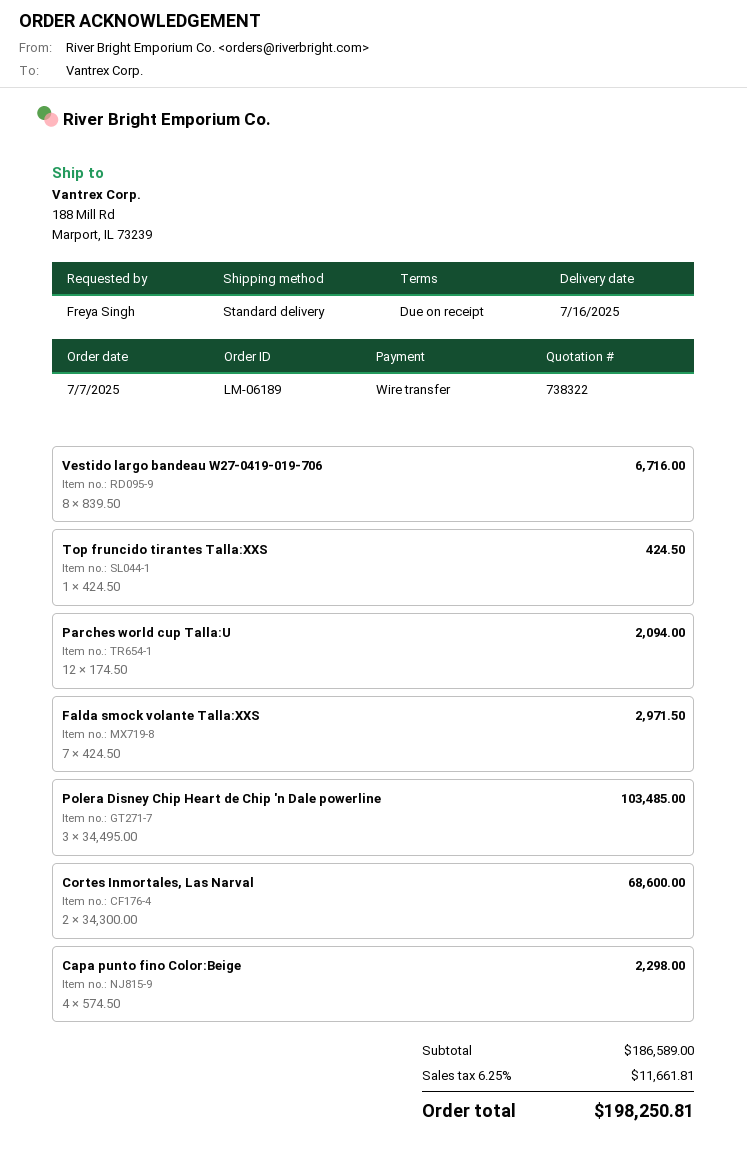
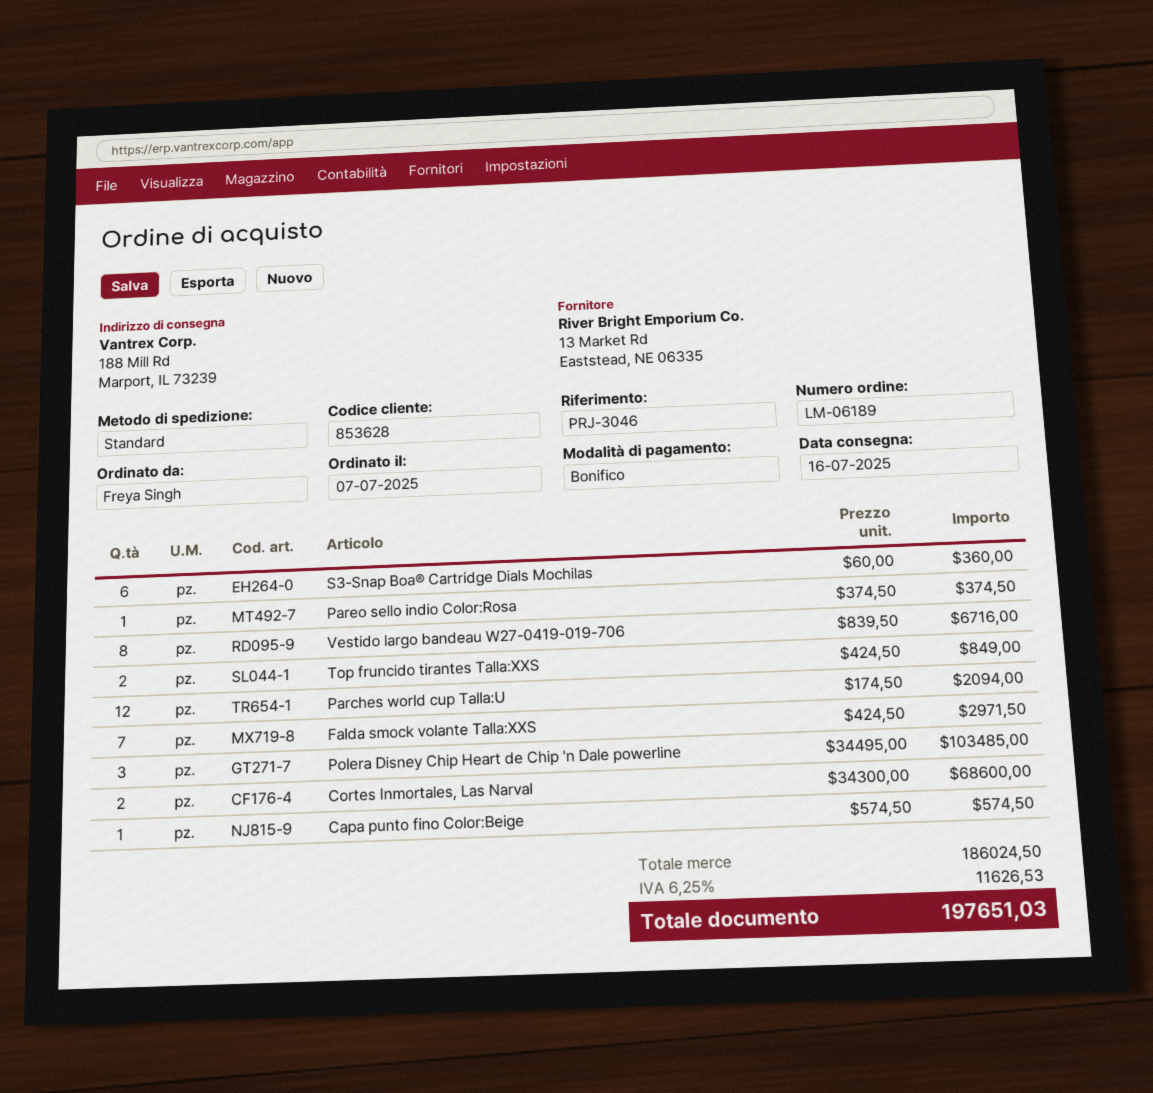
Top fruncido tirantes Talla:XXS: 1 x 424.50 = 424.50 -> 2 x 424.50 = 849.00
Capa punto fino Color:Beige: 4 x 574.50 = 2298.00 -> 1 x 574.50 = 574.50
S3-Snap Boa® Cartridge Dials Mochilas: none -> 6 x 60.00 = 360.00
Pareo sello indio Color:Rosa: none -> 1 x 374.50 = 374.50
subtotal: 186589.00 -> 186024.50
tax: 6.25% = 11661.81 -> 6.25% = 11626.53
total: 198250.81 -> 197651.03

